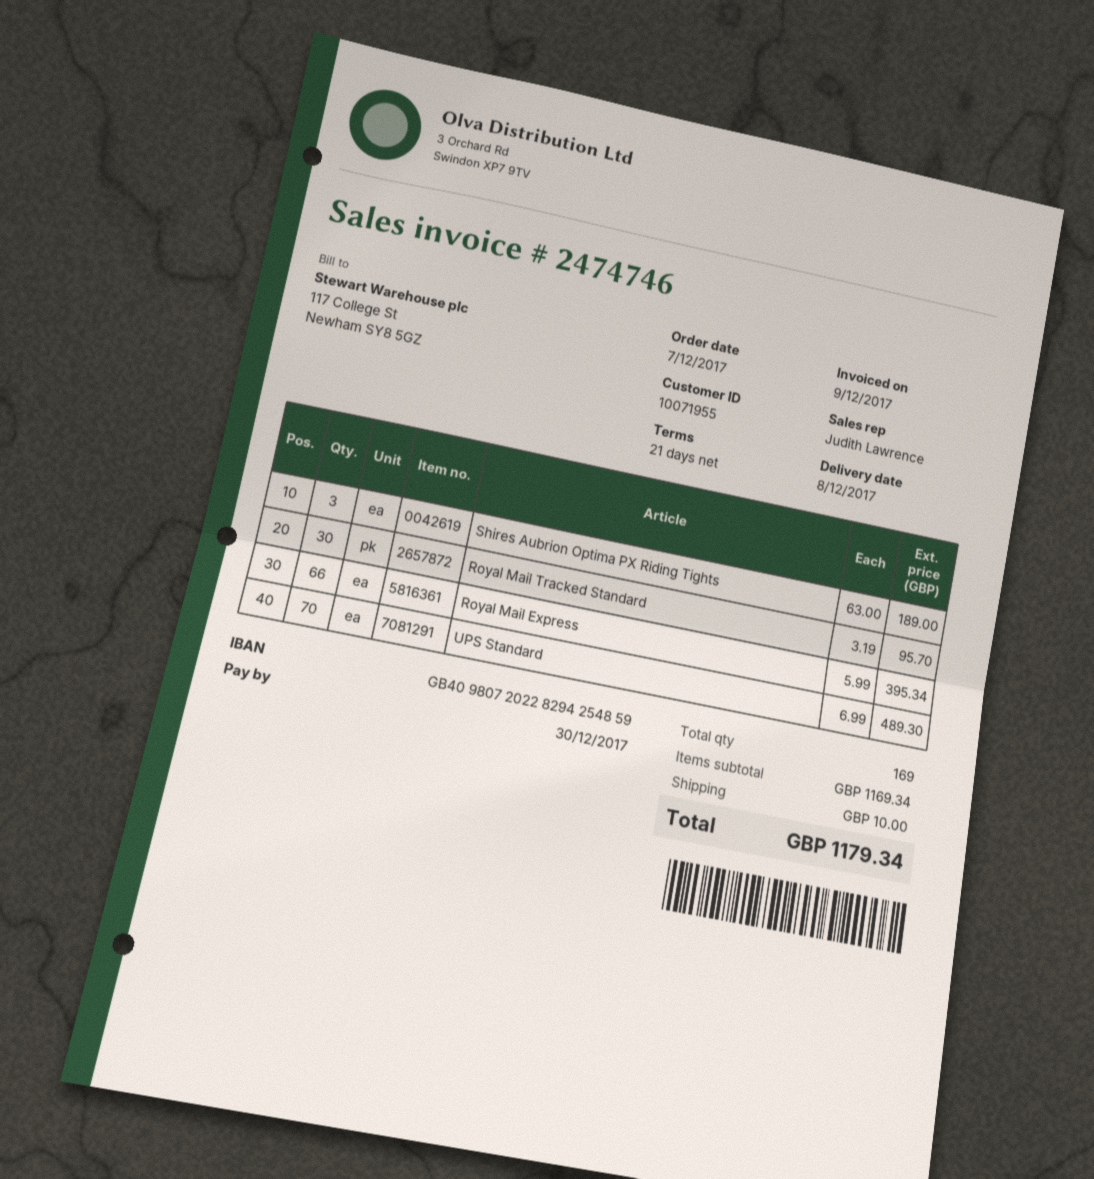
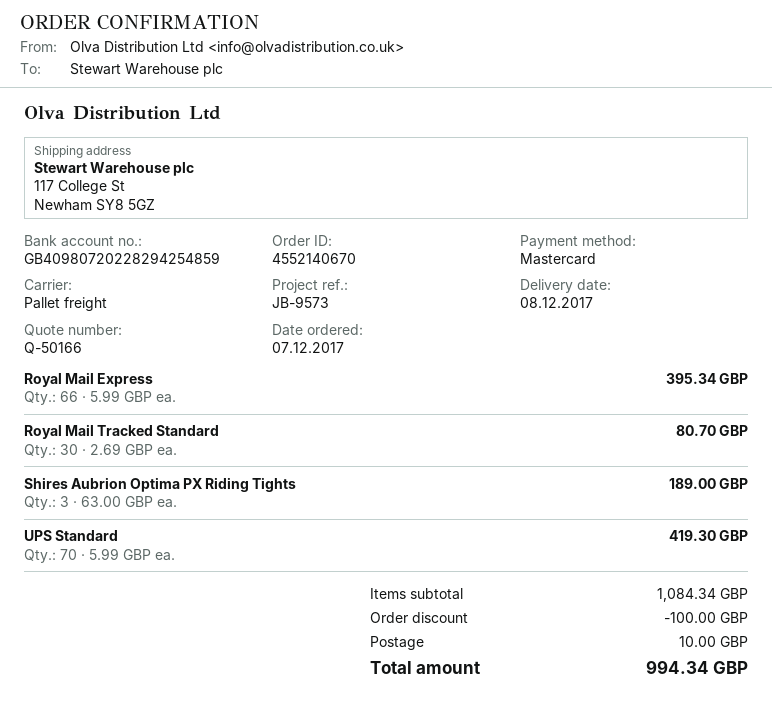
Royal Mail Tracked Standard: 30 x 3.19 = 95.70 -> 30 x 2.69 = 80.70
UPS Standard: 70 x 6.99 = 489.30 -> 70 x 5.99 = 419.30
subtotal: 1169.34 -> 1084.34
discount: none -> 100.00
total: 1179.34 -> 994.34

